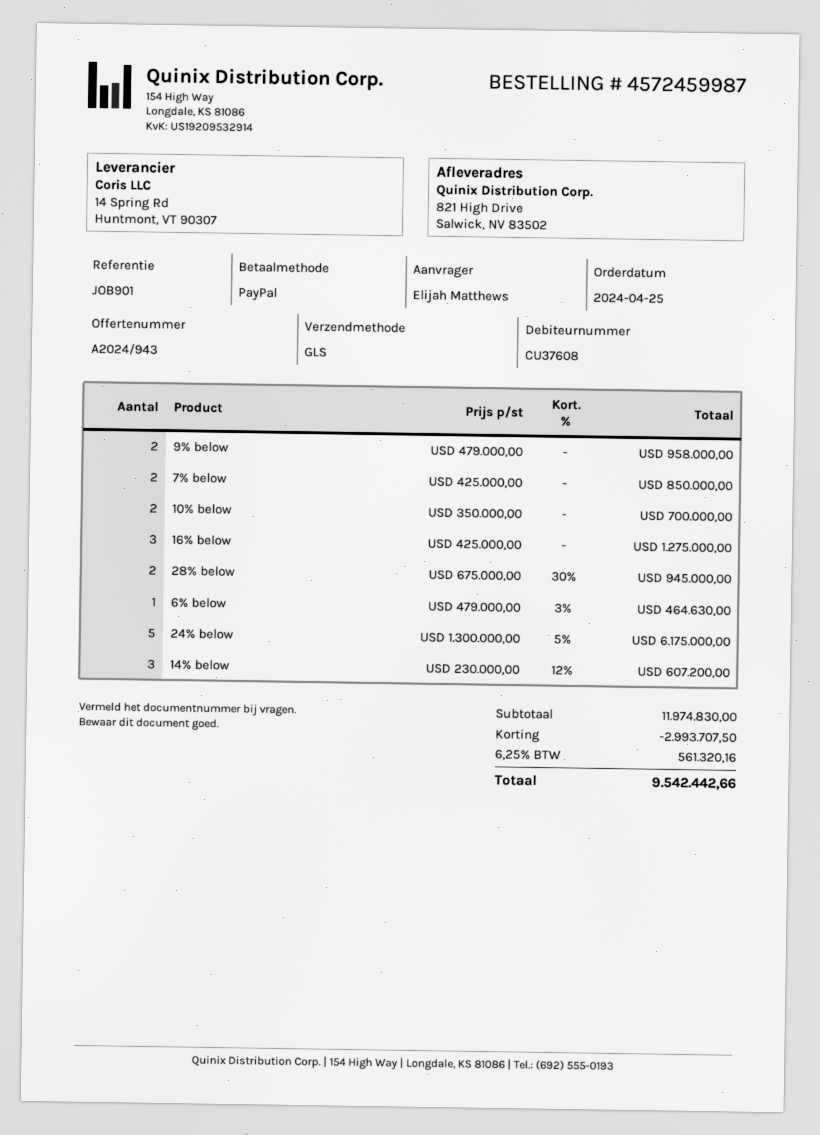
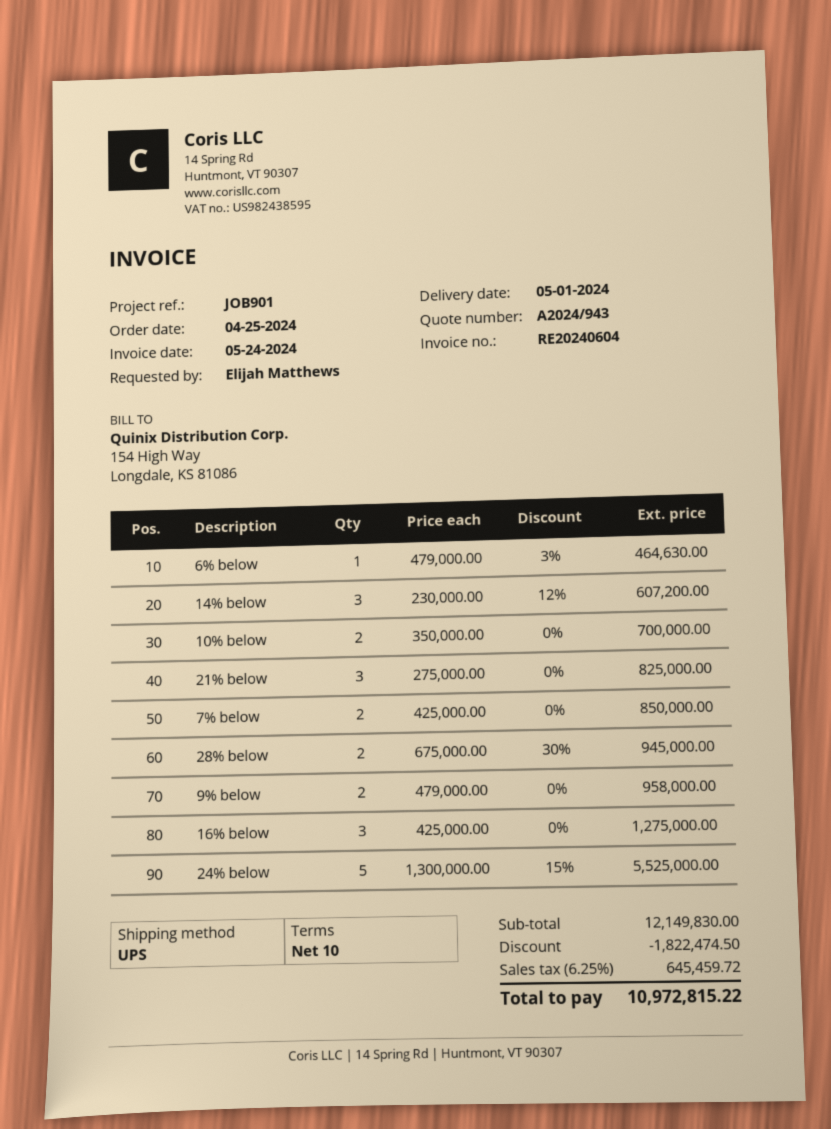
shipping method: GLS -> UPS
24% below: 5 x 1300000.00 - 5% = 6175000.00 -> 5 x 1300000.00 - 15% = 5525000.00
21% below: none -> 3 x 275000.00 = 825000.00
subtotal: 11974830.00 -> 12149830.00
discount: 2993707.50 -> 1822474.50
tax: 6.25% = 561320.16 -> 6.25% = 645459.72
total: 9542442.66 -> 10972815.22

